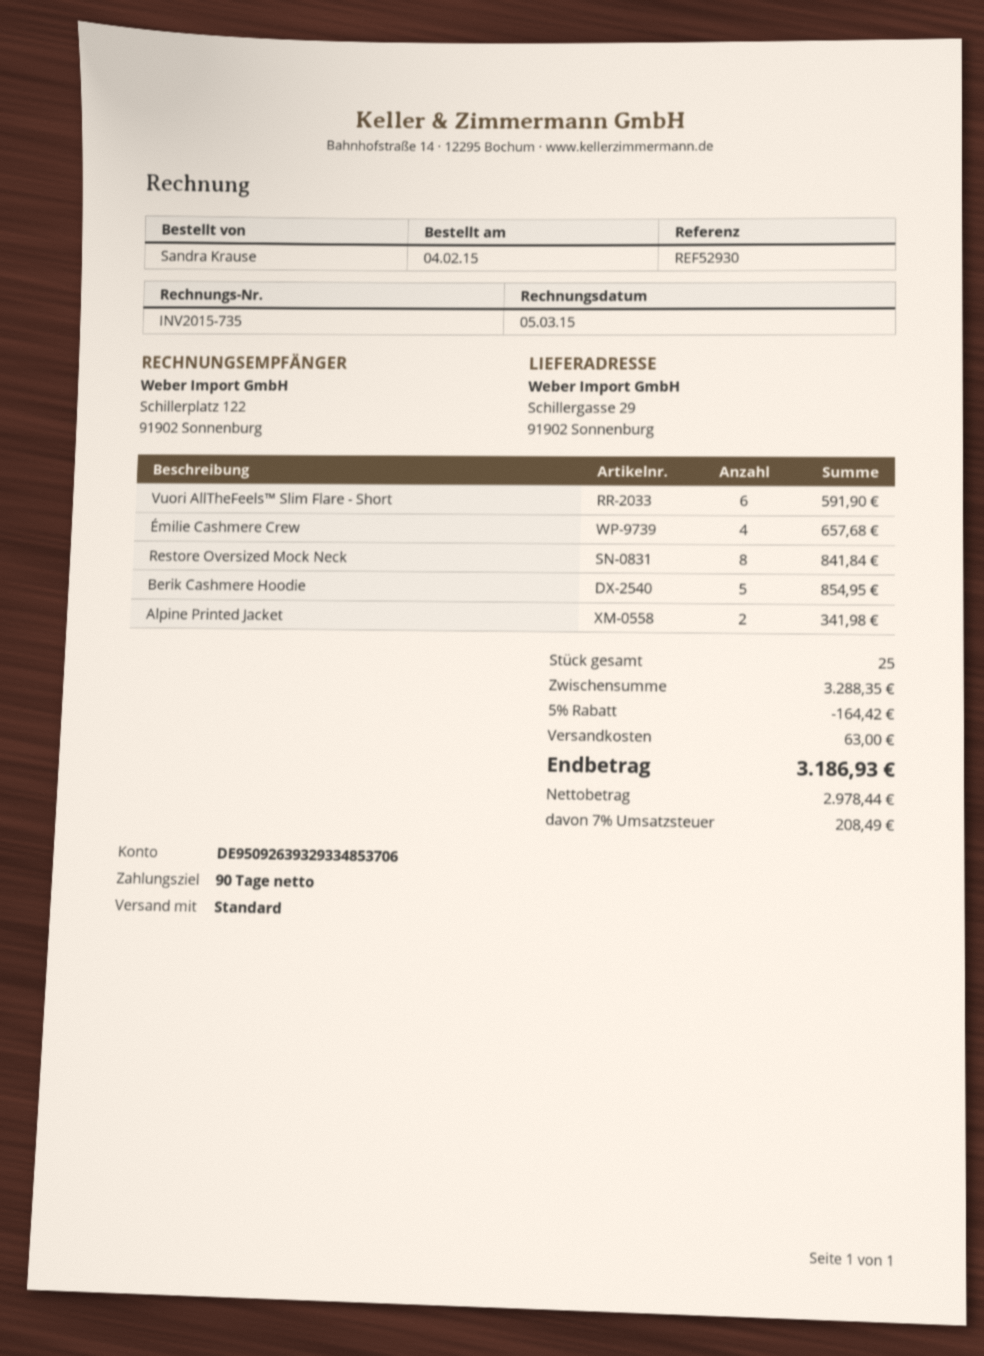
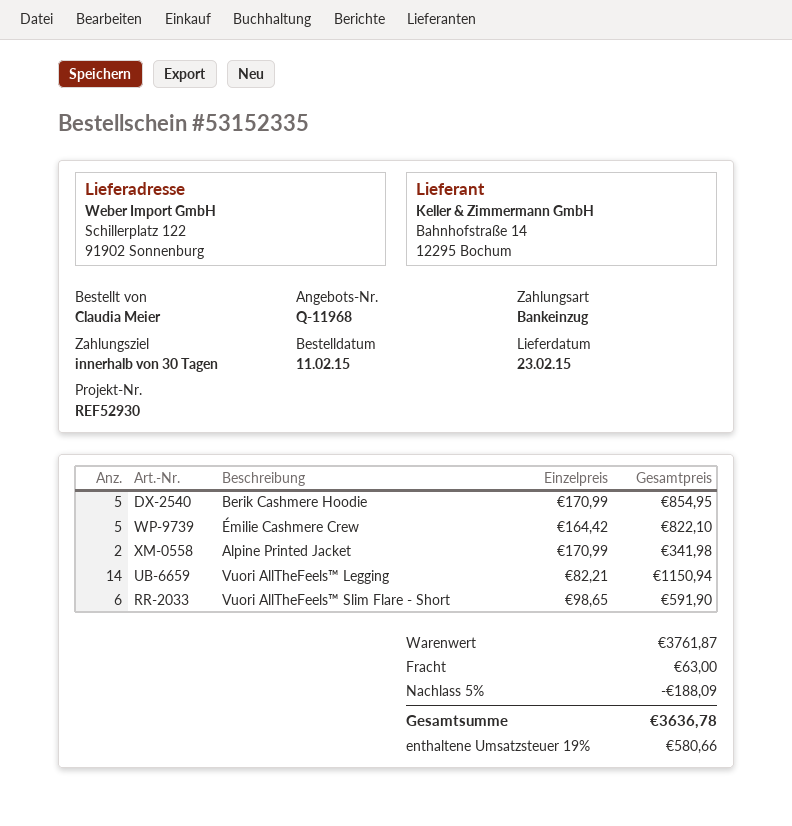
order date: 2015-02-04 -> 2015-02-11
payment terms: 90 days -> 30 days
ordered by: Sandra Krause -> Claudia Meier
ship to: Schillergasse 29, 91902 Sonnenburg -> Schillerplatz 122, 91902 Sonnenburg
Émilie Cashmere Crew: 4 for 657.68 -> 5 for 822.10
Restore Oversized Mock Neck: 8 for 841.84 -> none
Vuori AllTheFeels™ Legging: none -> 14 for 1150.94
subtotal: 3288.35 -> 3761.87
discount: 5% = 164.42 -> 5% = 188.09
tax: 7% = 208.49 -> 19% = 580.66
total: 3186.93 -> 3636.78

